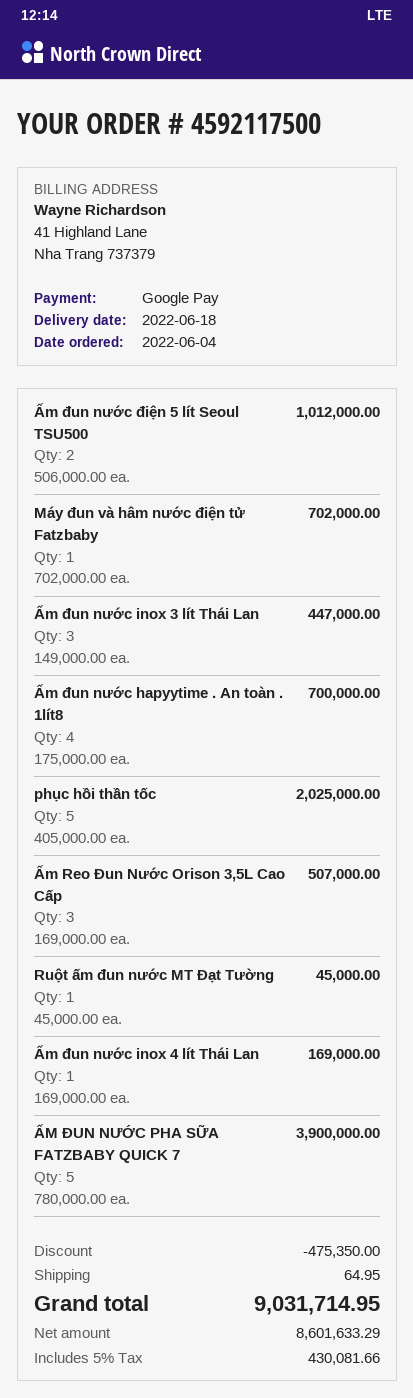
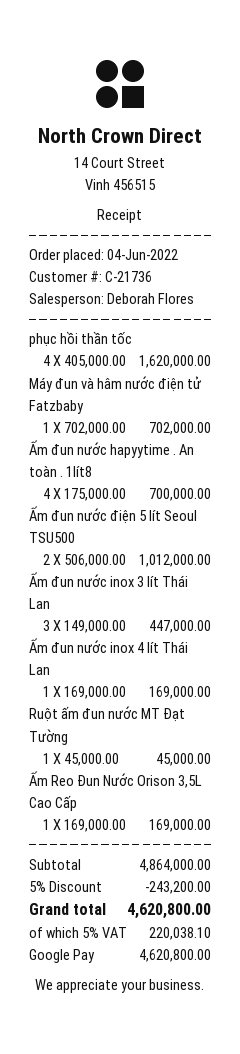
phục hồi thần tốc: 5 x 405000.00 = 2025000.00 -> 4 x 405000.00 = 1620000.00
Ấm Reo Đun Nước Orison 3,5L Cao Cấp: 3 x 169000.00 = 507000.00 -> 1 x 169000.00 = 169000.00
ẤM ĐUN NƯỚC PHA SỮA FATZBABY QUICK 7: 5 x 780000.00 = 3900000.00 -> none
discount: 475350.00 -> 243200.00
shipping: 64.95 -> none
tax: 5% = 430081.66 -> 5% = 220038.10
total: 9031714.95 -> 4620800.00

